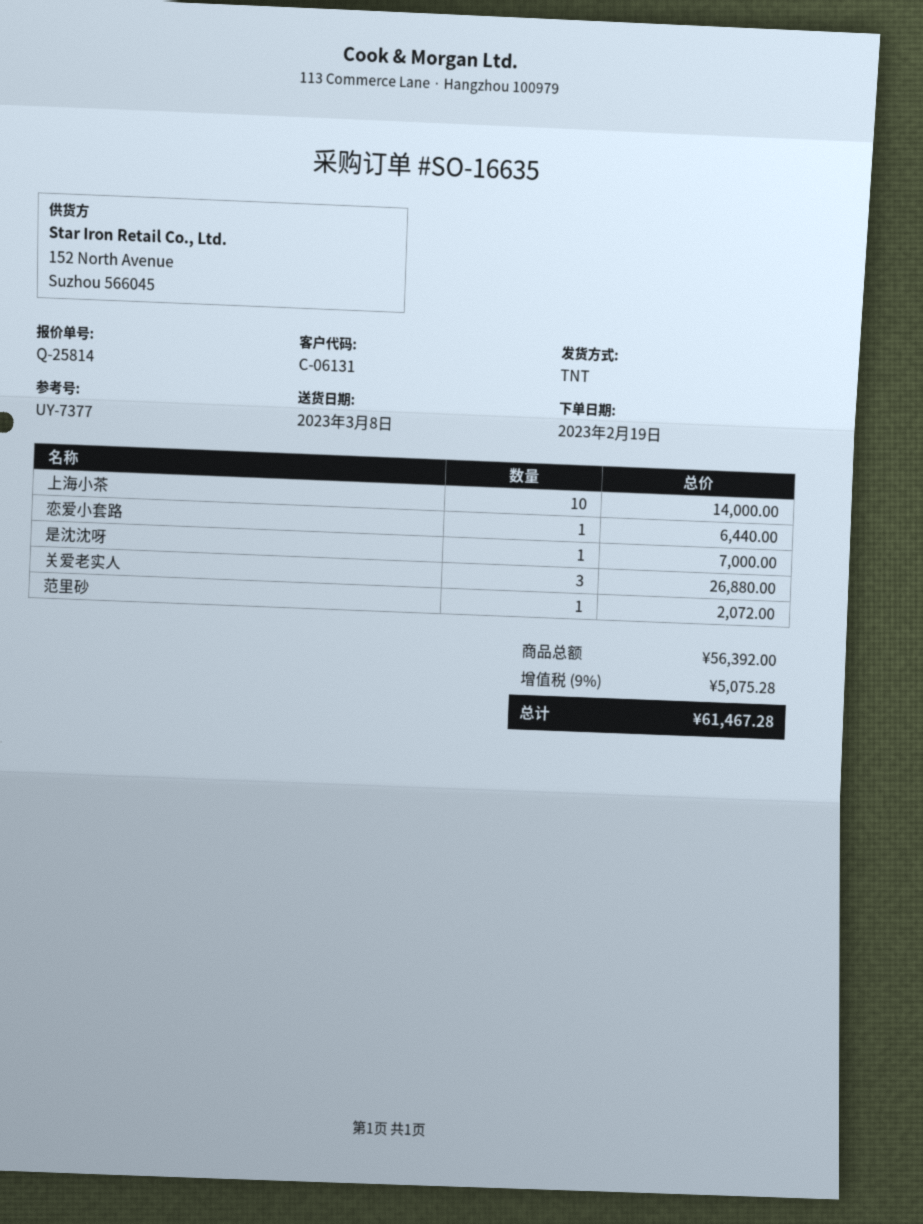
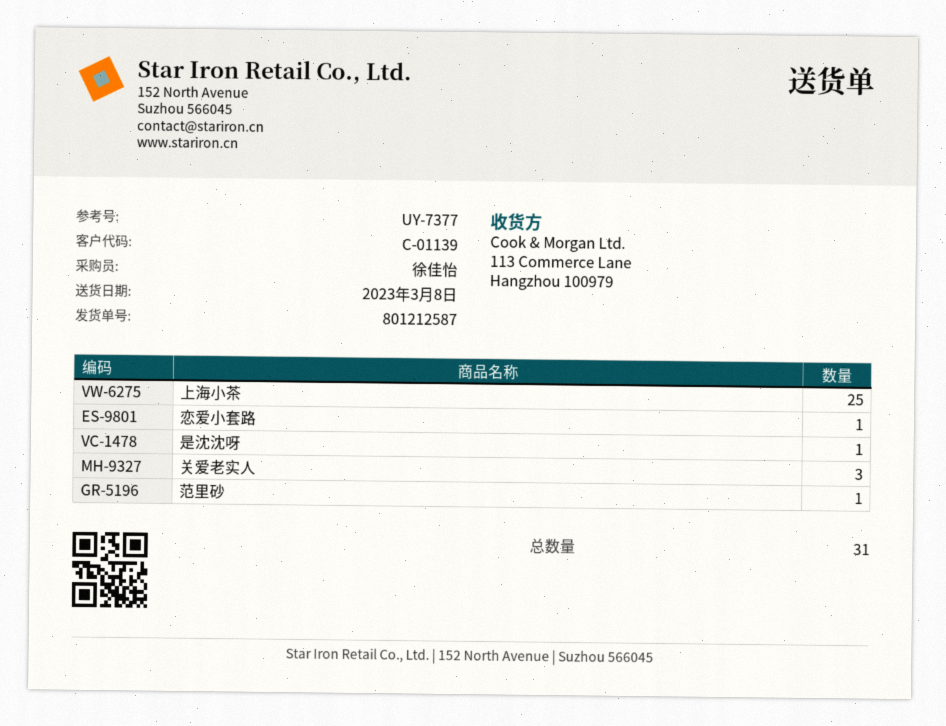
customer number: C-06131 -> C-01139
上海小茶: 10 -> 25

